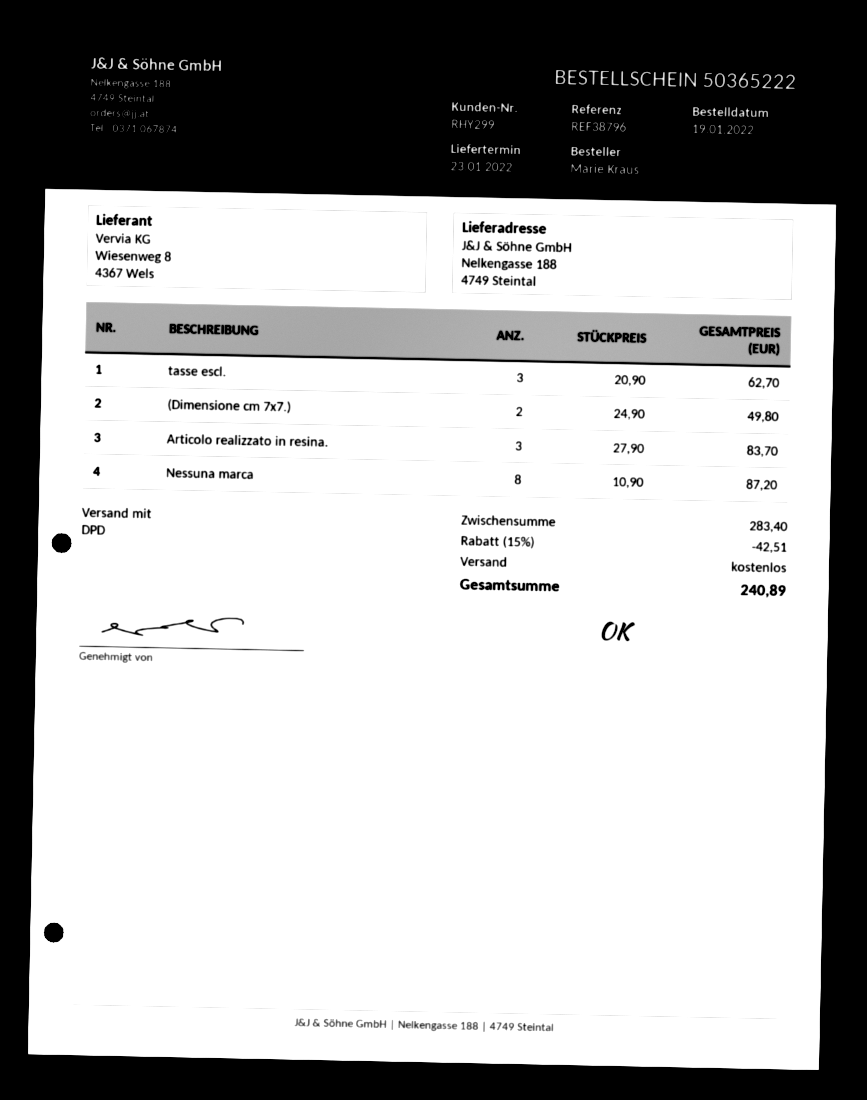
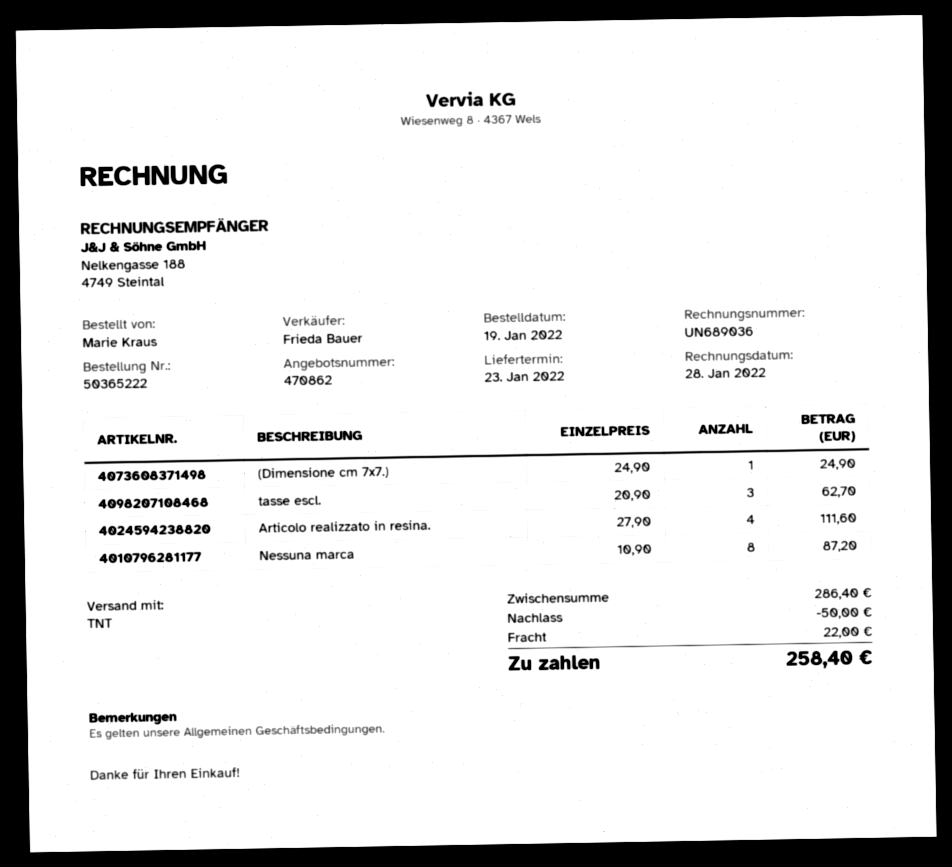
shipping method: DPD -> TNT
(Dimensione cm 7x7.): 2 x 24.90 = 49.80 -> 1 x 24.90 = 24.90
Articolo realizzato in resina.: 3 x 27.90 = 83.70 -> 4 x 27.90 = 111.60
subtotal: 283.40 -> 286.40
discount: 42.51 -> 50.00
shipping: 0.00 -> 22.00
total: 240.89 -> 258.40

